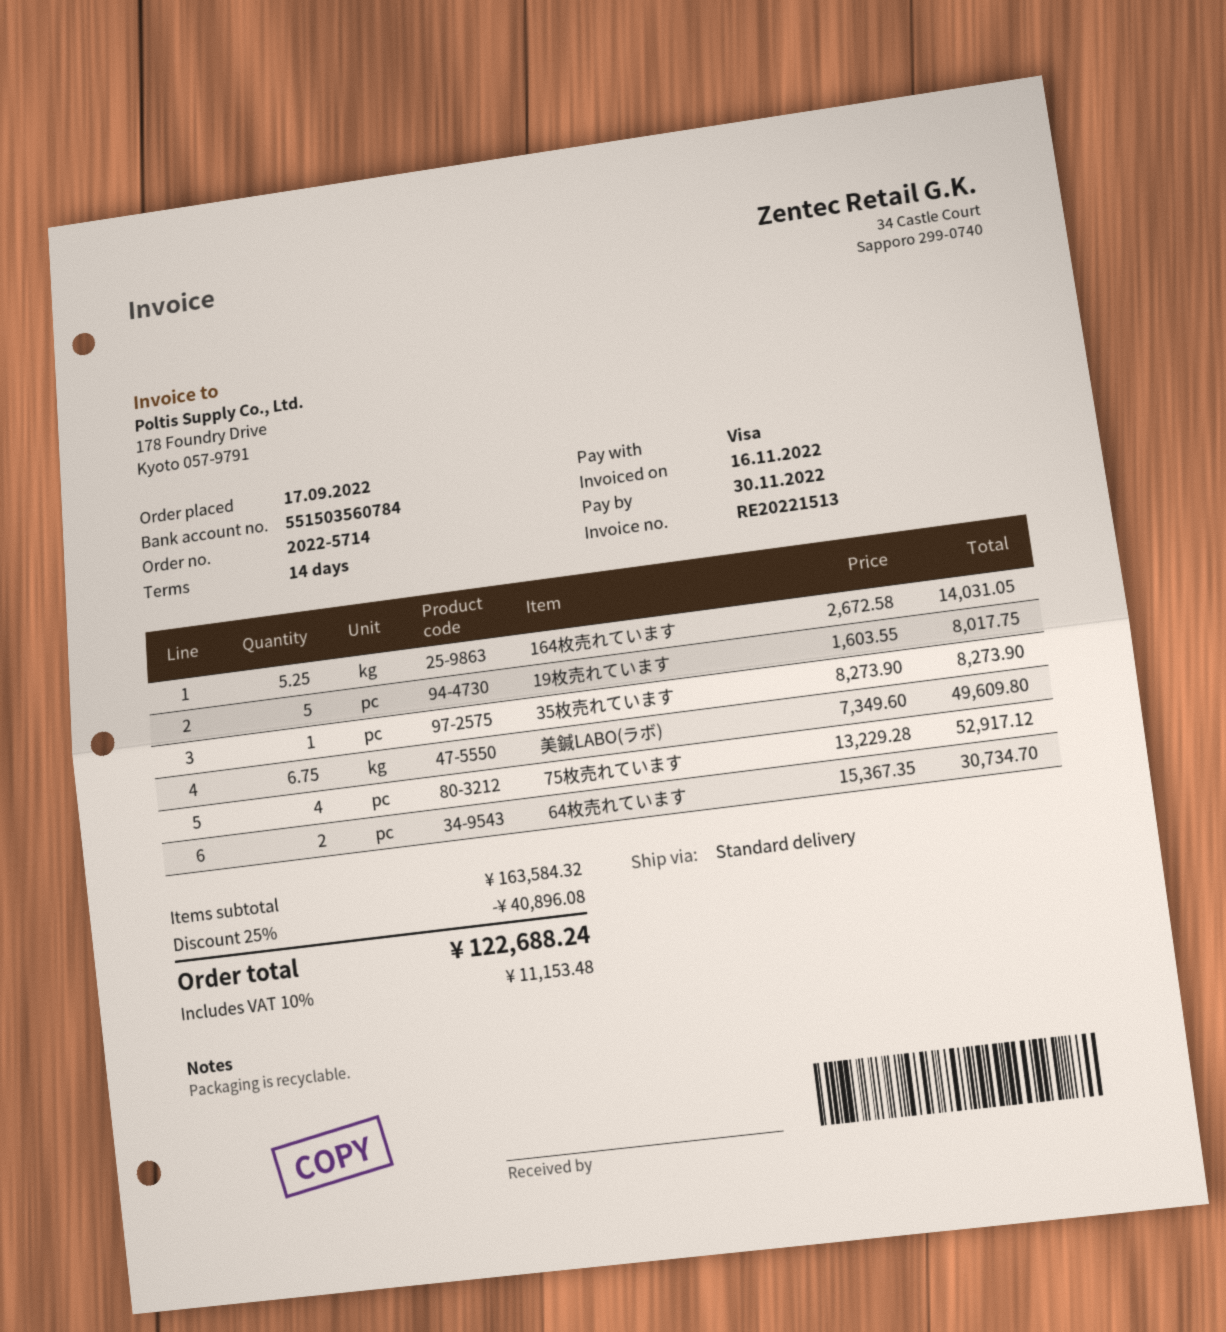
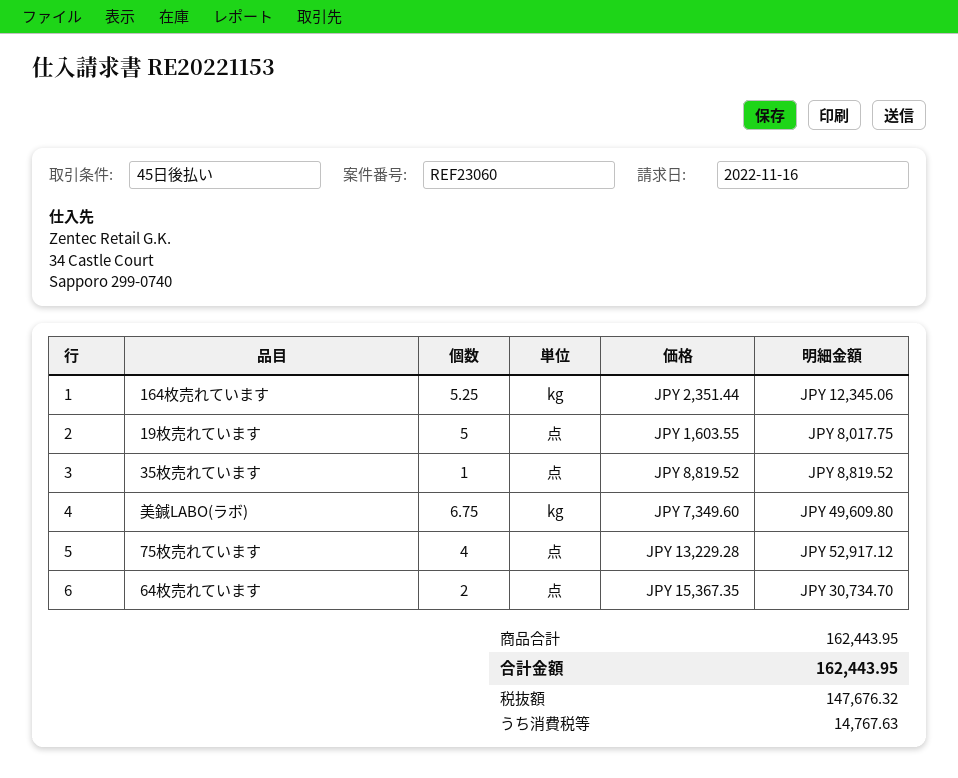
invoice number: RE20221513 -> RE20221153
payment terms: 14 days -> 45 days
164枚売れています: 5.25 x 2672.58 = 14031.05 -> 5.25 x 2351.44 = 12345.06
35枚売れています: 1 x 8273.90 = 8273.90 -> 1 x 8819.52 = 8819.52
subtotal: 163584.32 -> 162443.95
discount: 25% = 40896.08 -> none
tax: 11153.48 -> 14767.63
total: 122688.24 -> 162443.95

